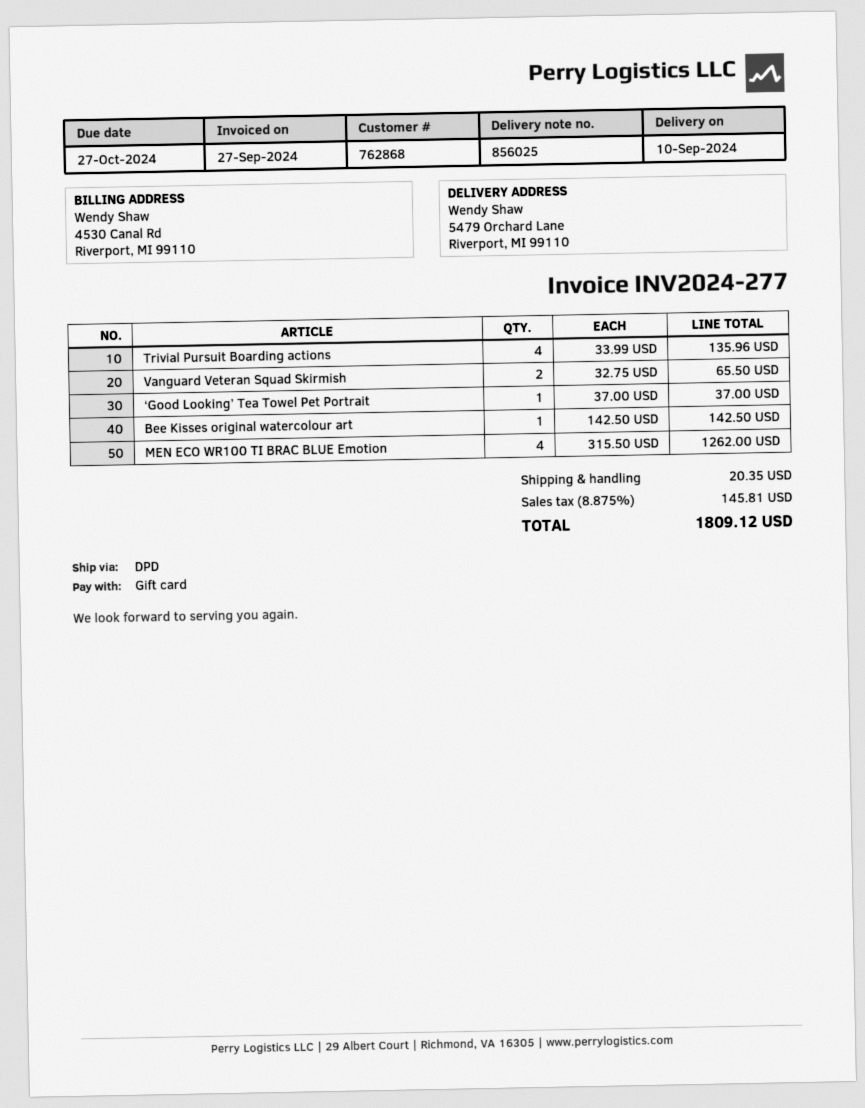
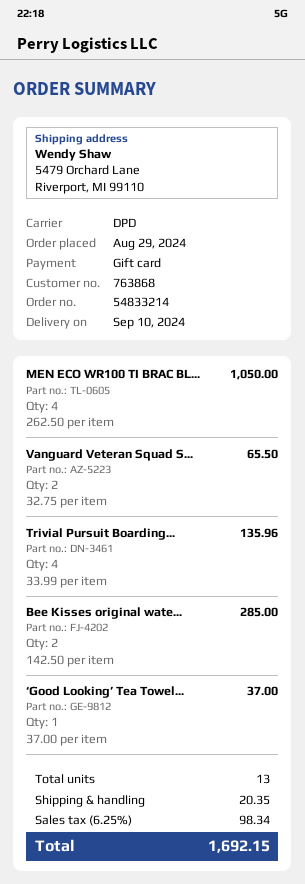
customer number: 762868 -> 763868
Bee Kisses original watercolour art: 1 x 142.50 = 142.50 -> 2 x 142.50 = 285.00
MEN ECO WR100 TI BRAC BLUE Emotion: 4 x 315.50 = 1262.00 -> 4 x 262.50 = 1050.00
tax: 8.875% = 145.81 -> 6.25% = 98.34
total: 1809.12 -> 1692.15

